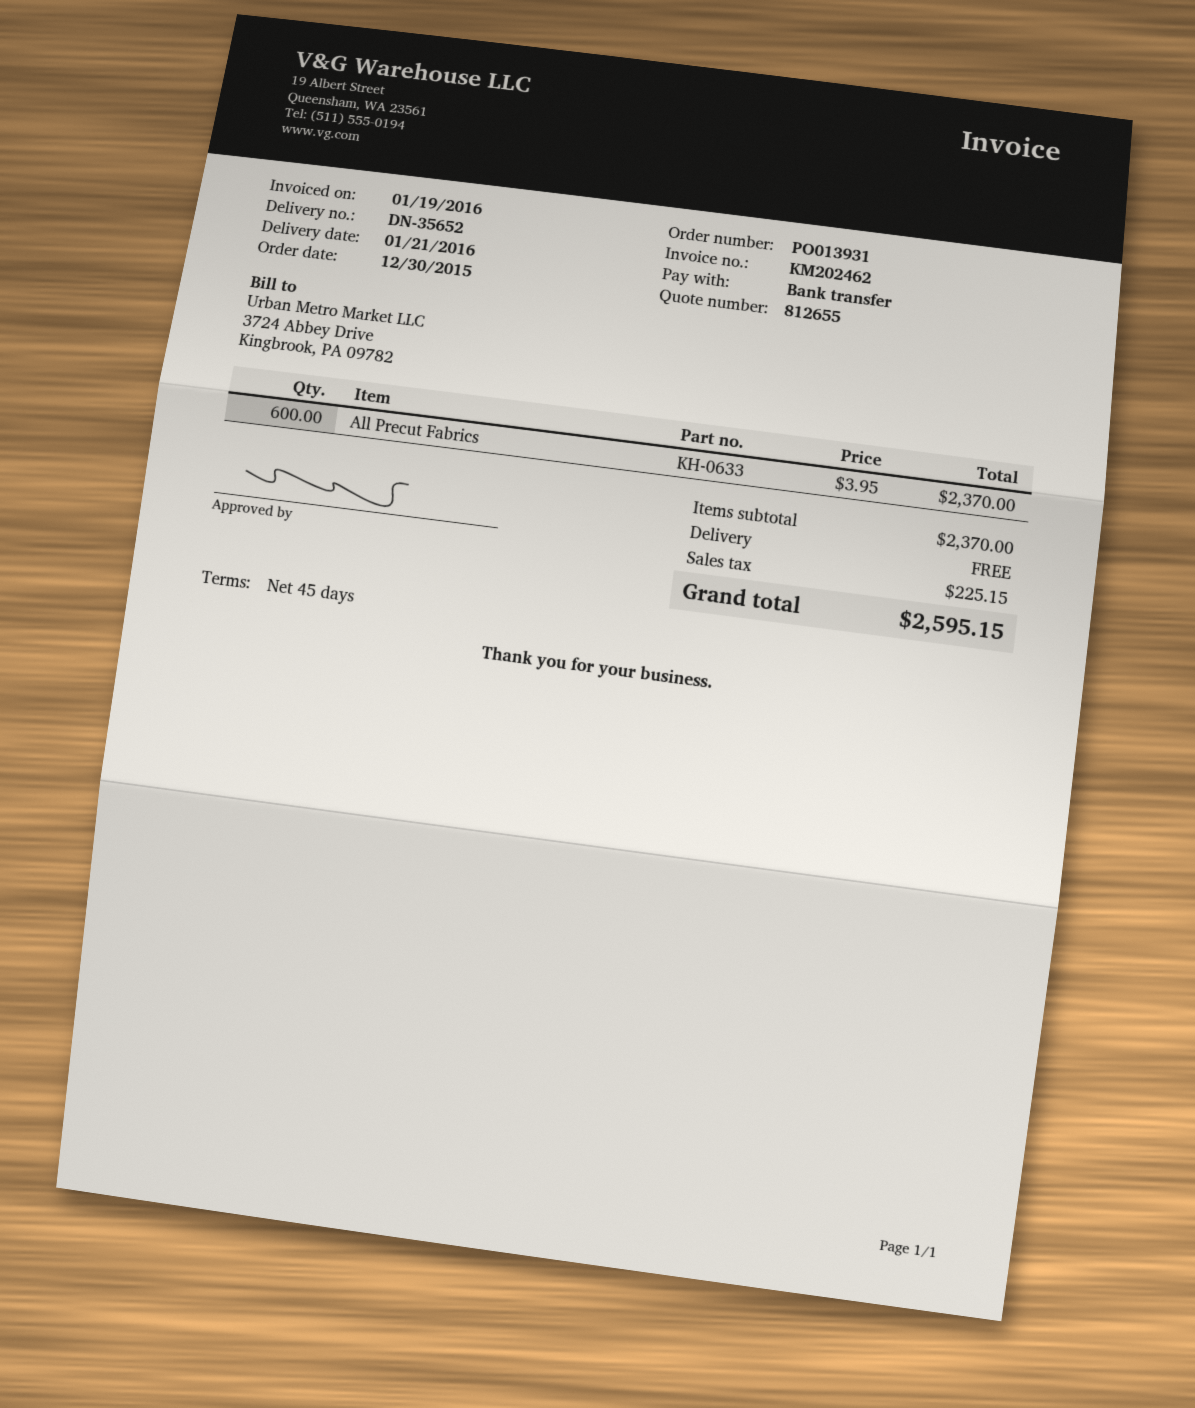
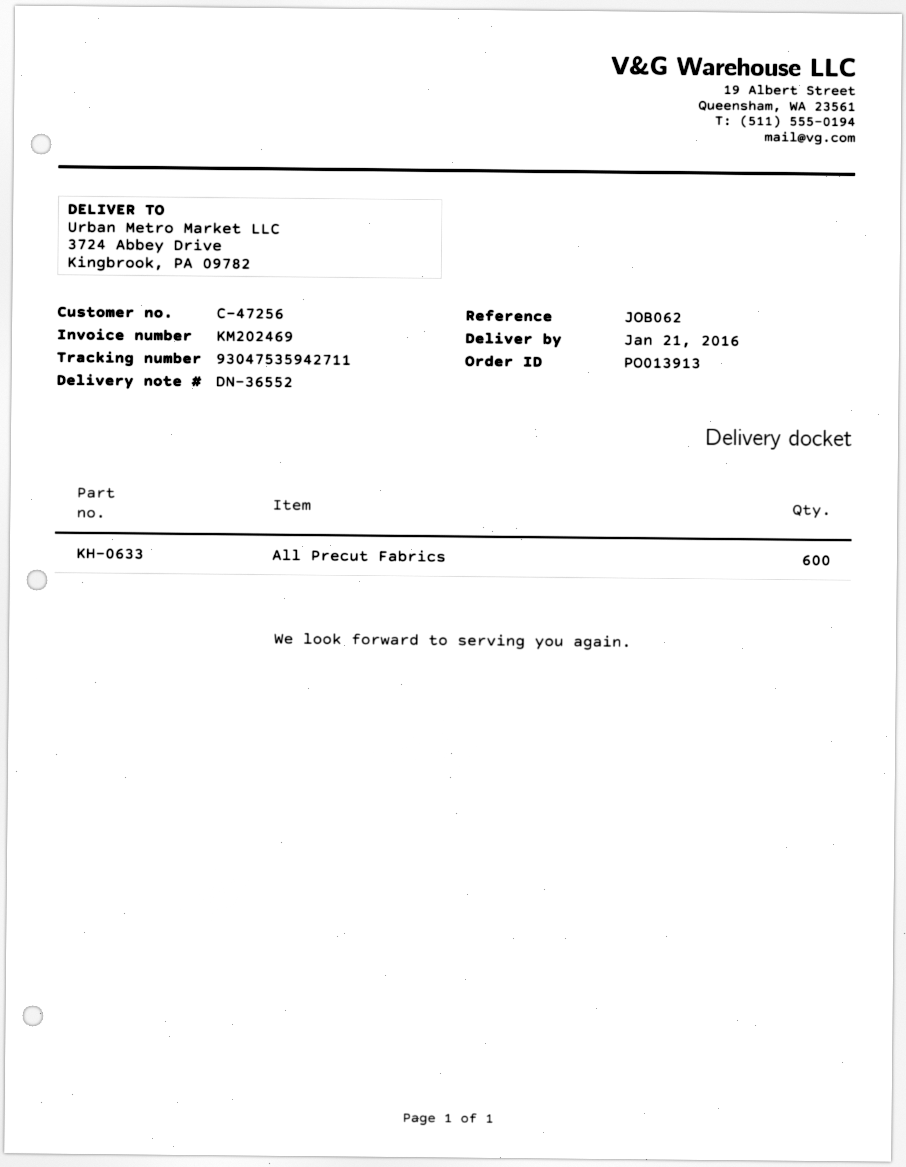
order number: PO013931 -> PO013913
delivery note number: DN-35652 -> DN-36552
invoice number: KM202462 -> KM202469

